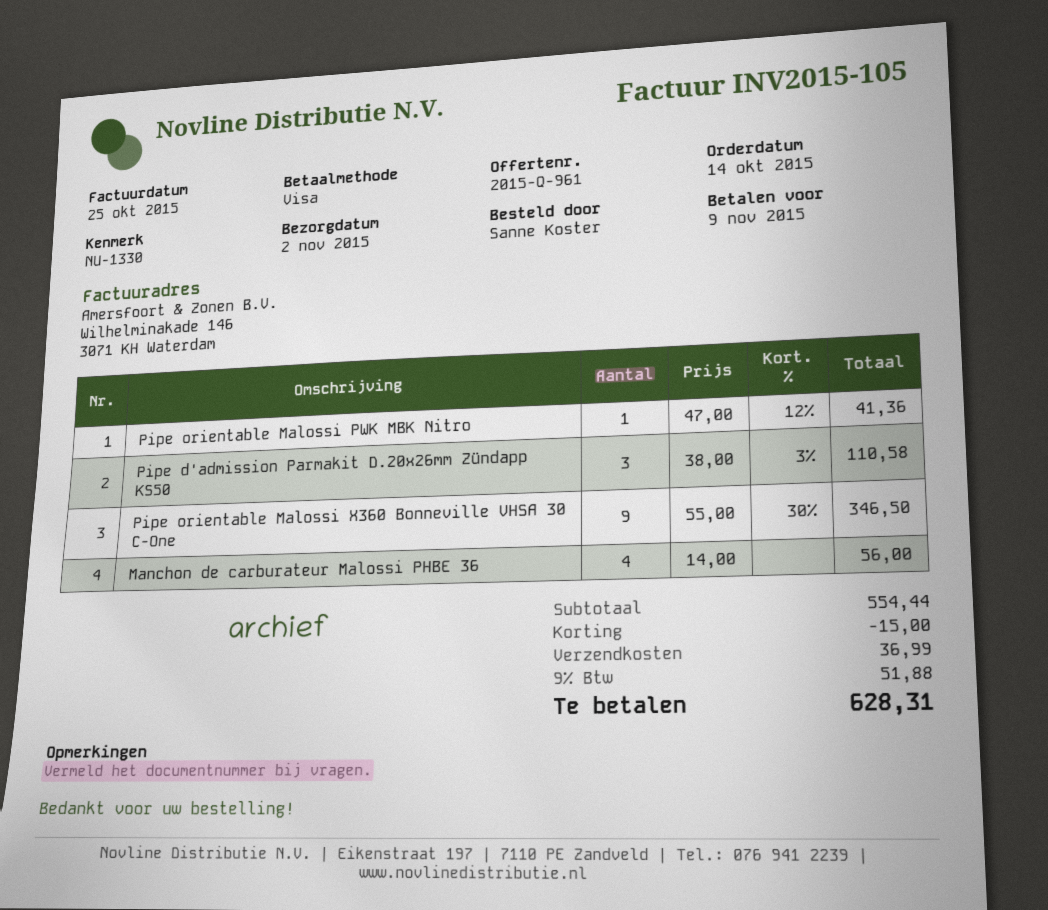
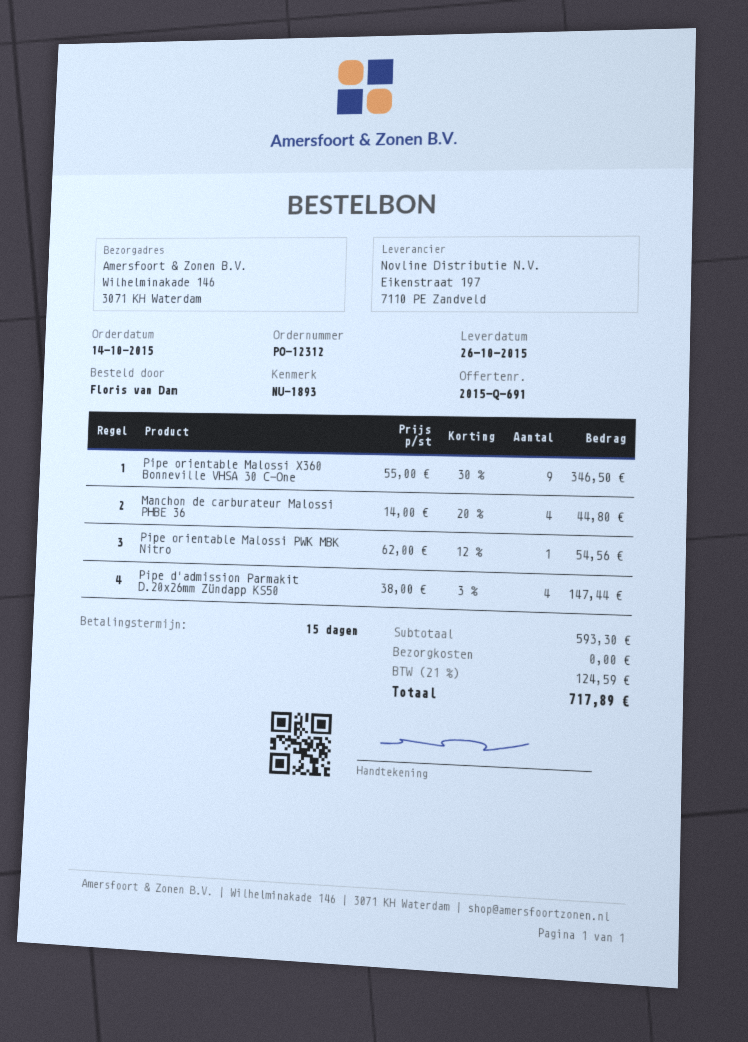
quote number: 2015-Q-961 -> 2015-Q-691
delivery date: 2015-11-02 -> 2015-10-26
reference: NU-1330 -> NU-1893
ordered by: Sanne Koster -> Floris van Dam
Pipe orientable Malossi PWK MBK Nitro: 1 x 47.00 - 12% = 41.36 -> 1 x 62.00 - 12% = 54.56
Pipe d'admission Parmakit D.20x26mm Zündapp KS50: 3 x 38.00 - 3% = 110.58 -> 4 x 38.00 - 3% = 147.44
Manchon de carburateur Malossi PHBE 36: 4 x 14.00 = 56.00 -> 4 x 14.00 - 20% = 44.80
subtotal: 554.44 -> 593.30
discount: 15.00 -> none
shipping: 36.99 -> 0.00
tax: 9% = 51.88 -> 21% = 124.59
total: 628.31 -> 717.89

